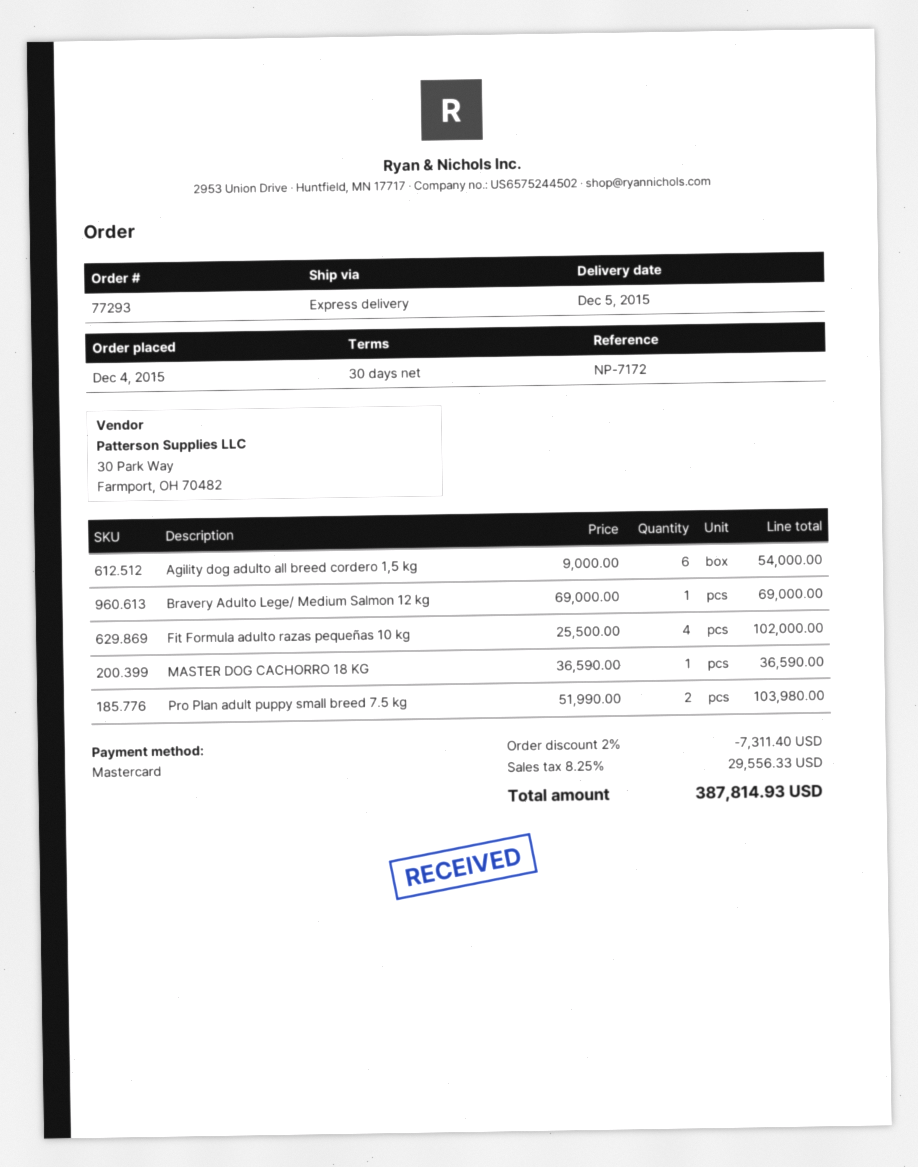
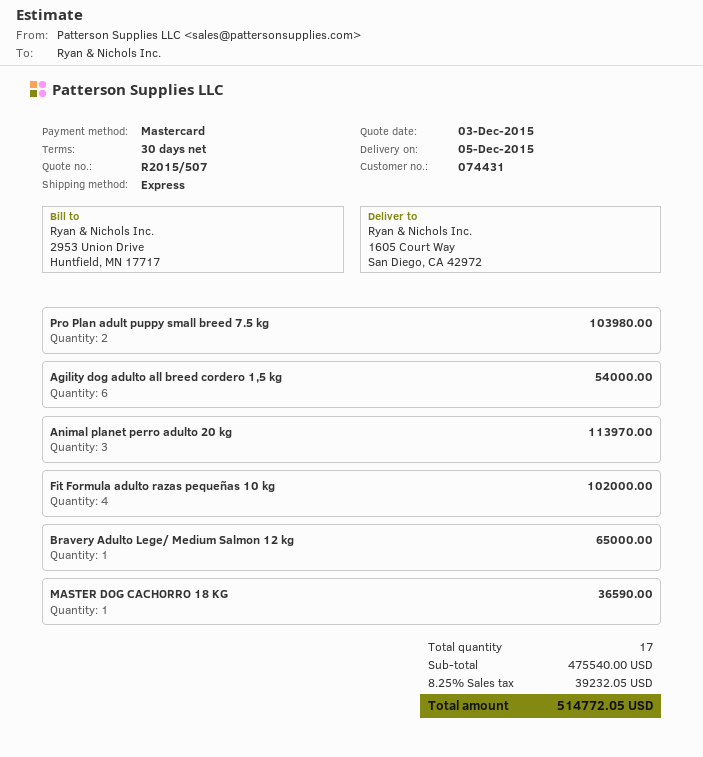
Bravery Adulto Lege/ Medium Salmon 12 kg: 1 for 69000.00 -> 1 for 65000.00
Animal planet perro adulto 20 kg: none -> 3 for 113970.00
discount: 2% = 7311.40 -> none
tax: 8.25% = 29556.33 -> 8.25% = 39232.05
total: 387814.93 -> 514772.05

